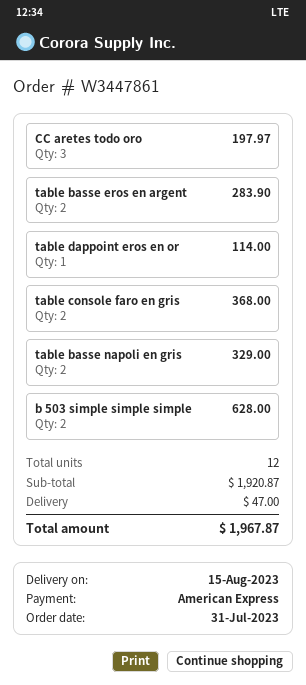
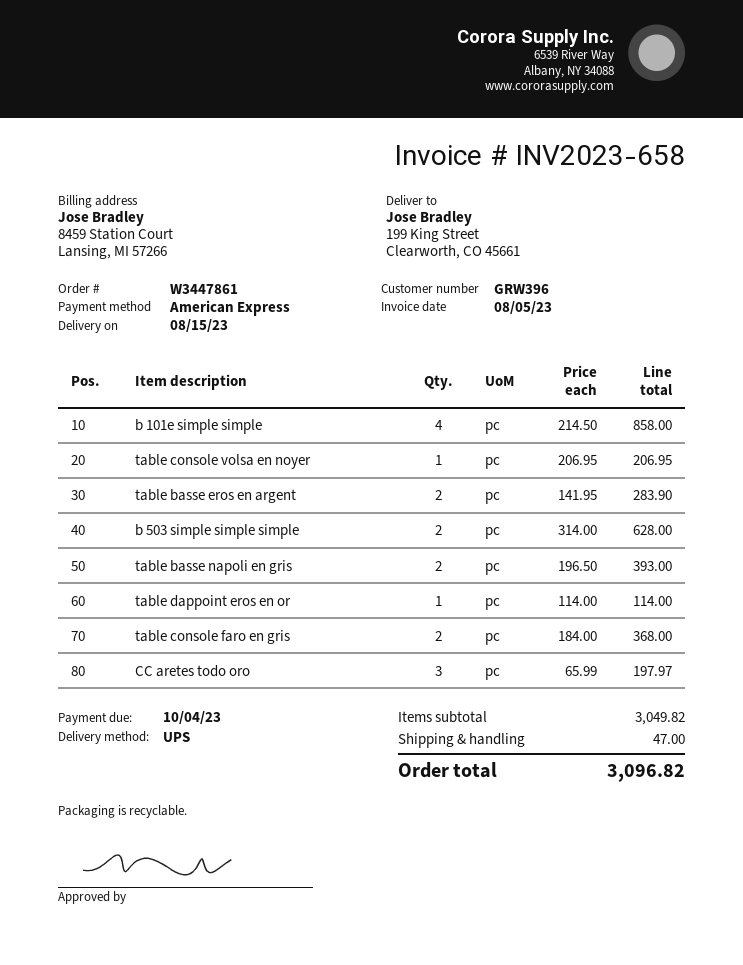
table basse napoli en gris: 2 for 329.00 -> 2 for 393.00
b 101e simple simple: none -> 4 for 858.00
table console volsa en noyer: none -> 1 for 206.95
subtotal: 1920.87 -> 3049.82
total: 1967.87 -> 3096.82

